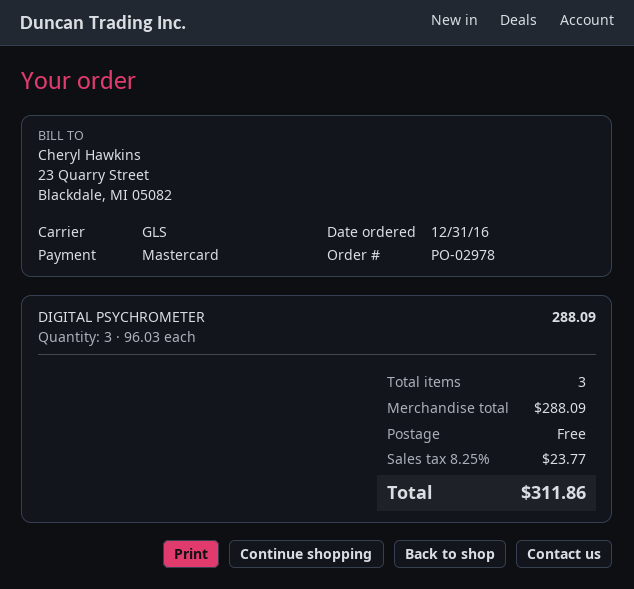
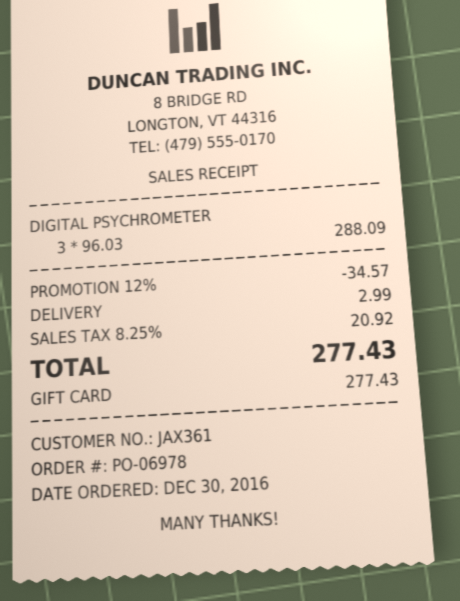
order number: PO-02978 -> PO-06978
order date: 2016-12-31 -> 2016-12-30
payment method: Mastercard -> gift card
discount: none -> 12% = 34.57
shipping: 0.00 -> 2.99
tax: 8.25% = 23.77 -> 8.25% = 20.92
total: 311.86 -> 277.43

